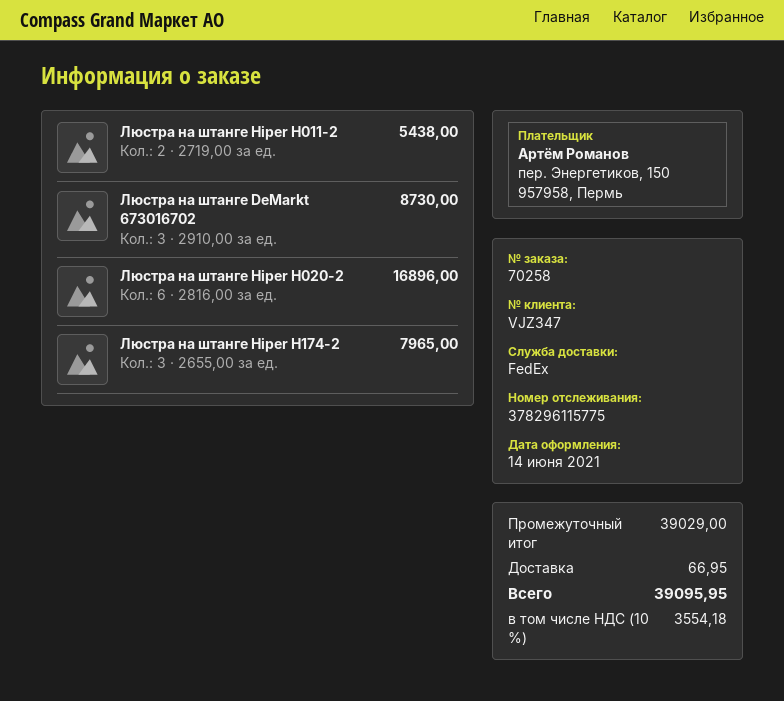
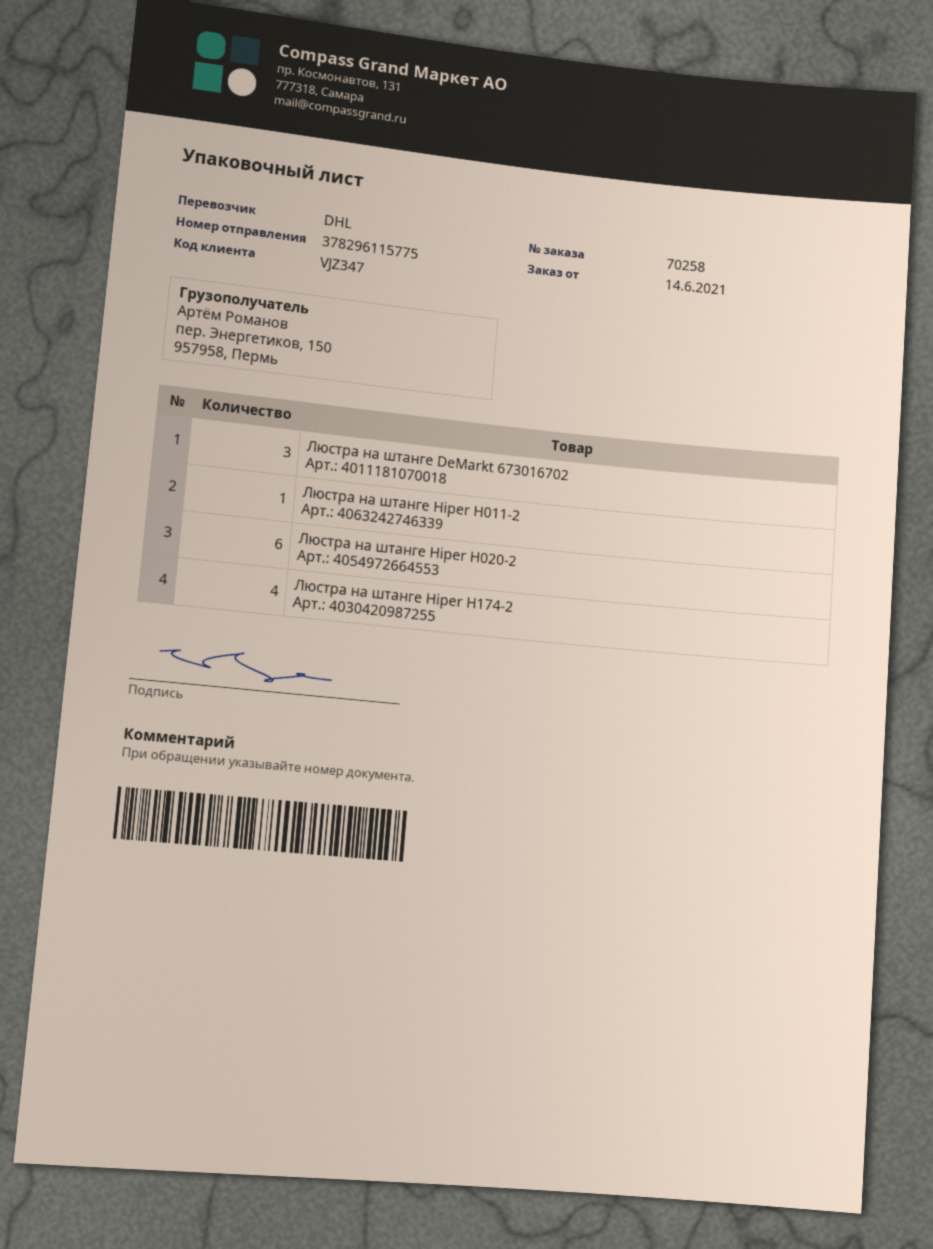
shipping method: FedEx -> DHL
Люстра на штанге Hiper H011-2: 2 -> 1
Люстра на штанге Hiper H174-2: 3 -> 4

